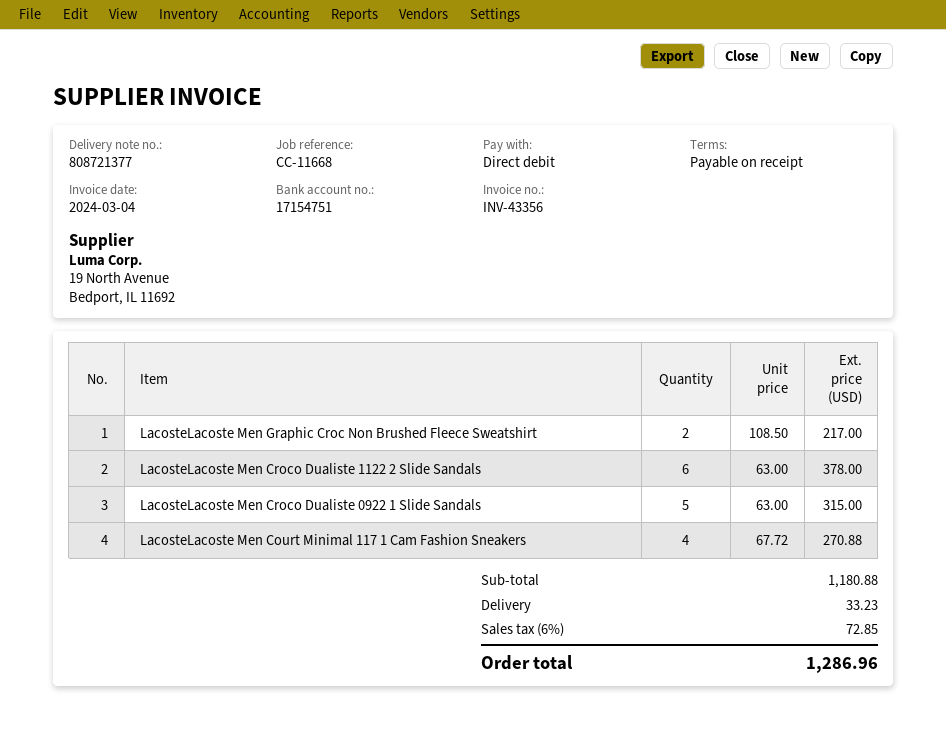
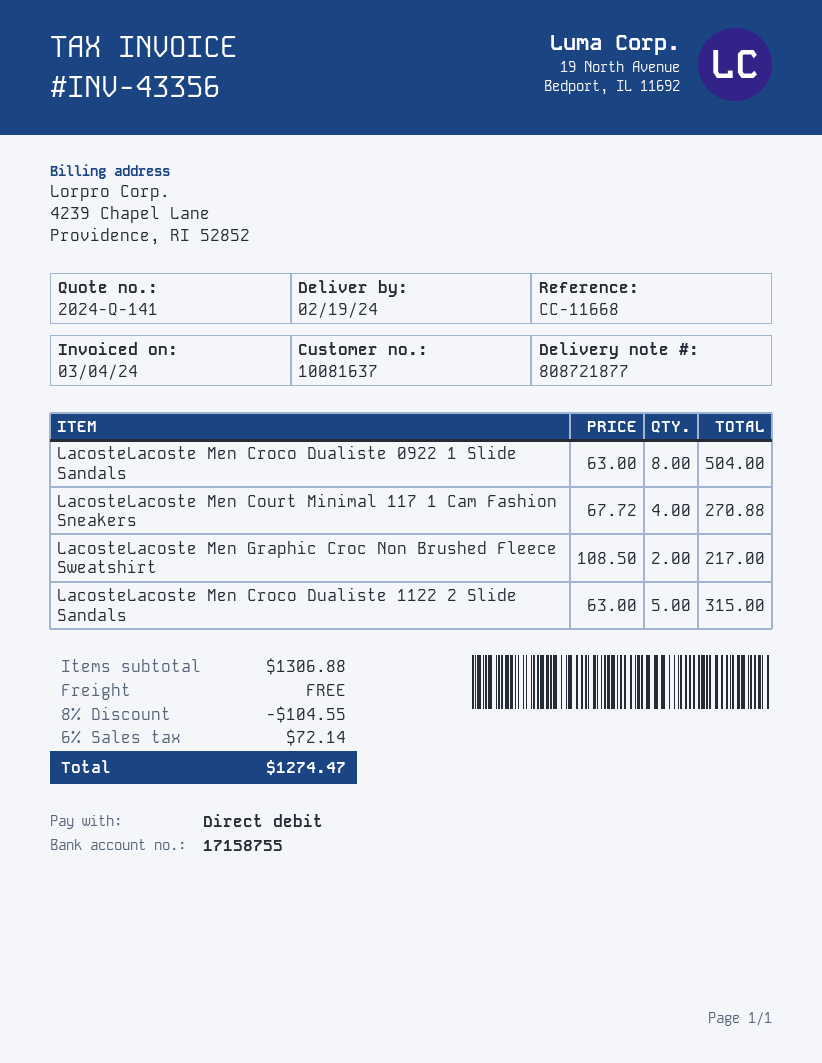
delivery note number: 808721377 -> 808721877
bank account: 17154751 -> 17158755
LacosteLacoste Men Croco Dualiste 1122 2 Slide Sandals: 6 x 63.00 = 378.00 -> 5 x 63.00 = 315.00
LacosteLacoste Men Croco Dualiste 0922 1 Slide Sandals: 5 x 63.00 = 315.00 -> 8 x 63.00 = 504.00
subtotal: 1180.88 -> 1306.88
discount: none -> 8% = 104.55
shipping: 33.23 -> 0.00
tax: 6% = 72.85 -> 6% = 72.14
total: 1286.96 -> 1274.47

